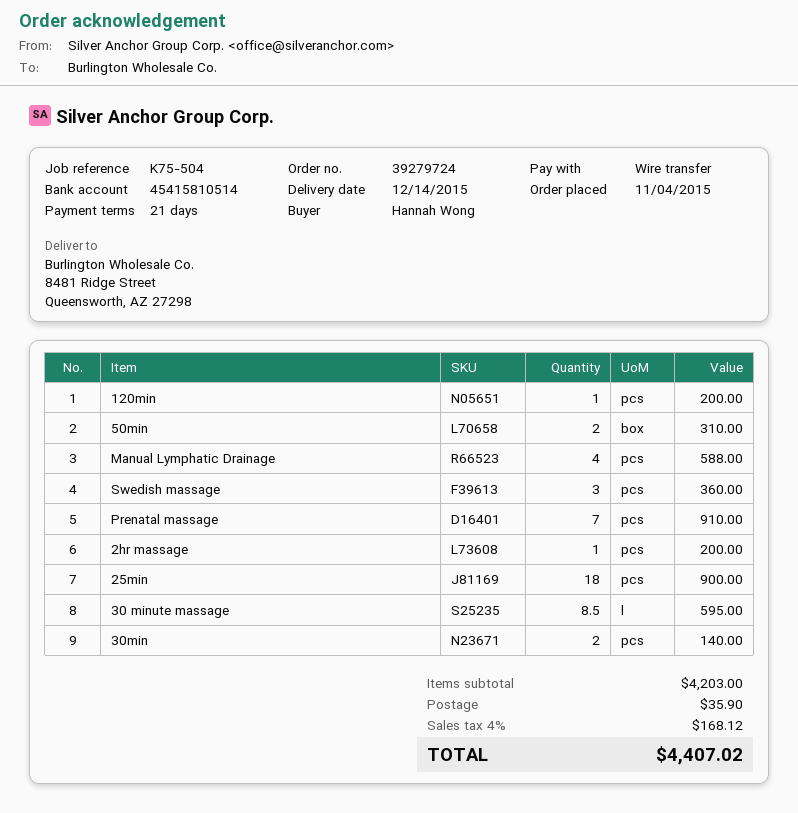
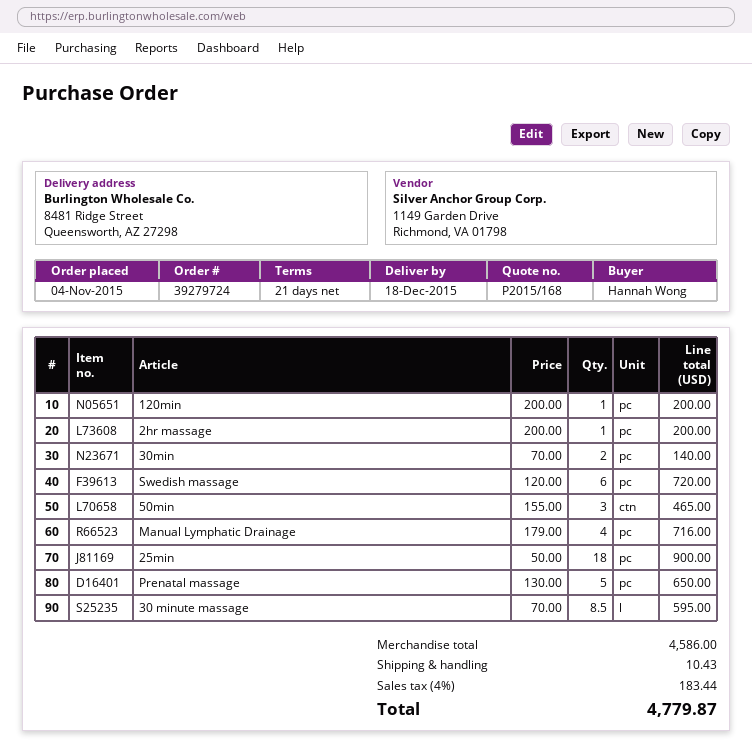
delivery date: 2015-12-14 -> 2015-12-18
50min: 2 for 310.00 -> 3 for 465.00
Manual Lymphatic Drainage: 4 for 588.00 -> 4 for 716.00
Swedish massage: 3 for 360.00 -> 6 for 720.00
Prenatal massage: 7 for 910.00 -> 5 for 650.00
subtotal: 4203.00 -> 4586.00
shipping: 35.90 -> 10.43
tax: 4% = 168.12 -> 4% = 183.44
total: 4407.02 -> 4779.87

